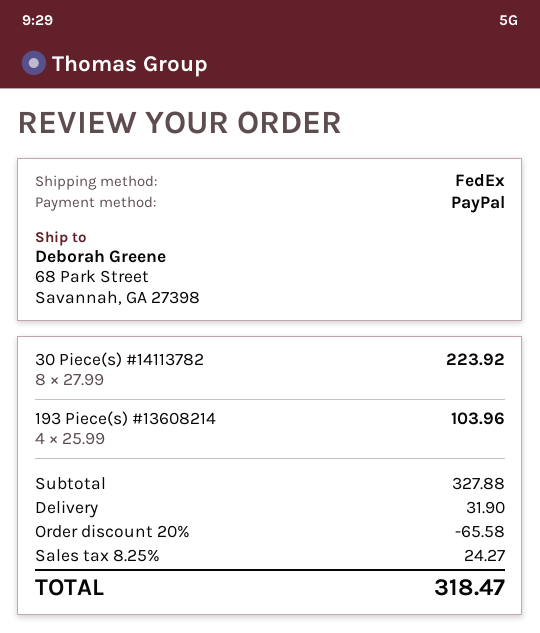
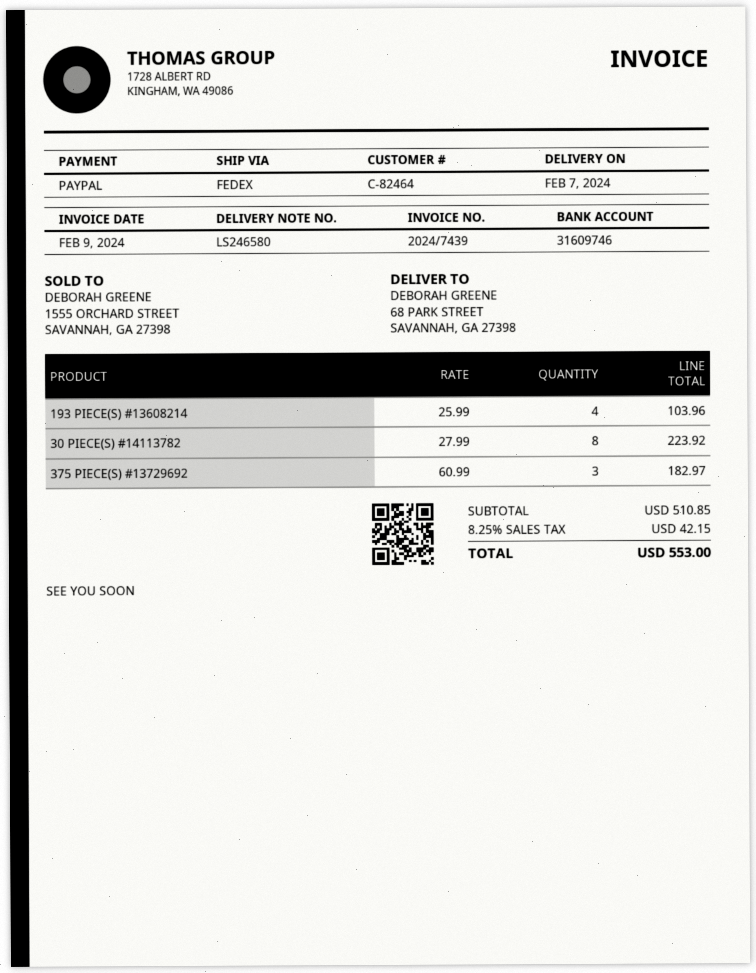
375 PIECE(S) #13729692: none -> 3 x 60.99 = 182.97
subtotal: 327.88 -> 510.85
discount: 20% = 65.58 -> none
shipping: 31.90 -> none
tax: 8.25% = 24.27 -> 8.25% = 42.15
total: 318.47 -> 553.00

